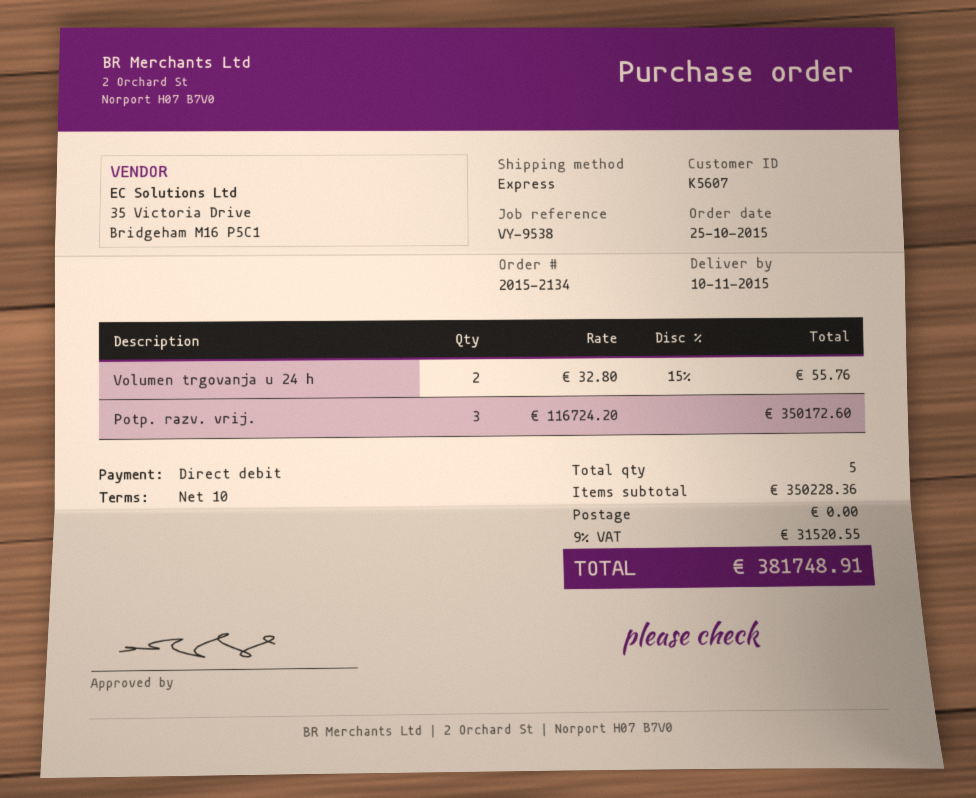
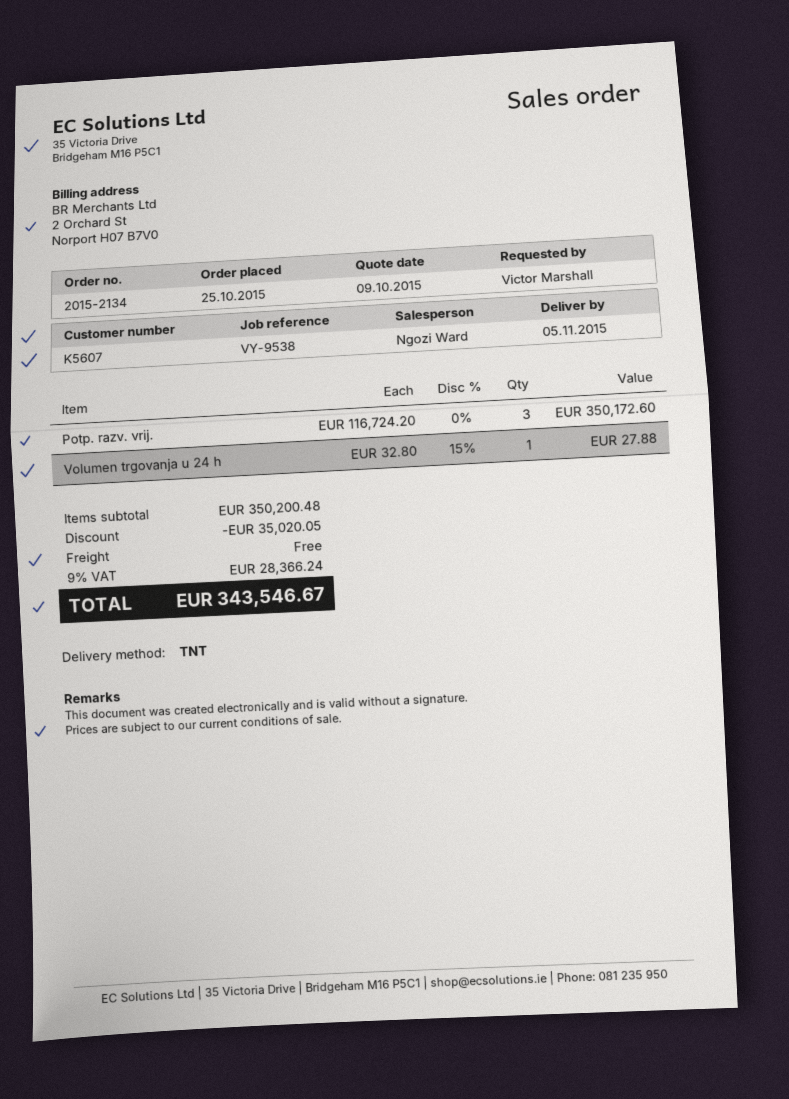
delivery date: 2015-11-10 -> 2015-11-05
shipping method: express -> TNT
Volumen trgovanja u 24 h: 2 x 32.80 - 15% = 55.76 -> 1 x 32.80 - 15% = 27.88
subtotal: 350228.36 -> 350200.48
discount: none -> 35020.05
tax: 9% = 31520.55 -> 9% = 28366.24
total: 381748.91 -> 343546.67

